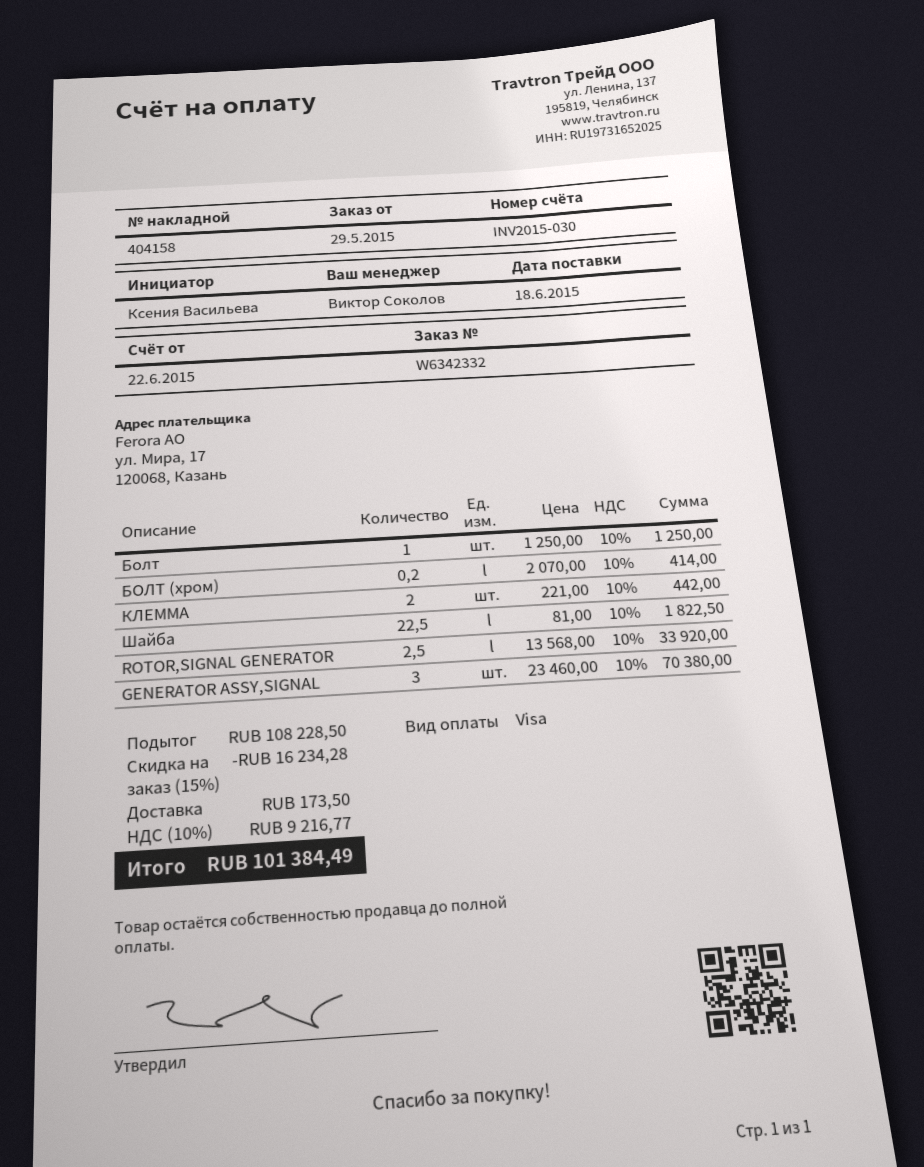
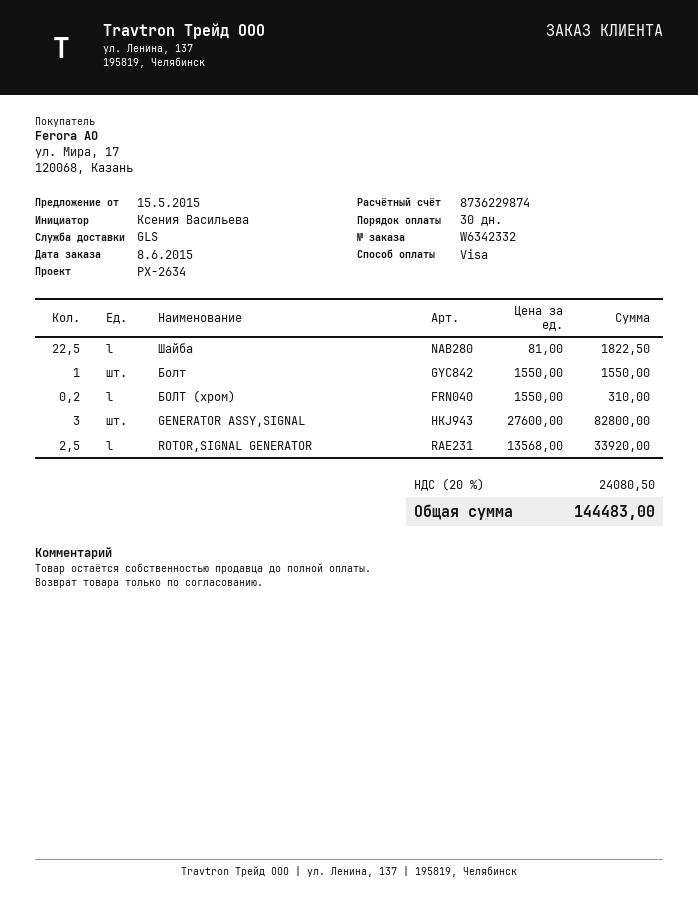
order date: 2015-05-29 -> 2015-06-08
Болт: 1 x 1250.00 = 1250.00 -> 1 x 1550.00 = 1550.00
БОЛТ (хром): 0.2 x 2070.00 = 414.00 -> 0.2 x 1550.00 = 310.00
КЛЕММА: 2 x 221.00 = 442.00 -> none
GENERATOR ASSY,SIGNAL: 3 x 23460.00 = 70380.00 -> 3 x 27600.00 = 82800.00
discount: 15% = 16234.28 -> none
shipping: 173.50 -> none
tax: 10% = 9216.77 -> 20% = 24080.50
total: 101384.49 -> 144483.00

